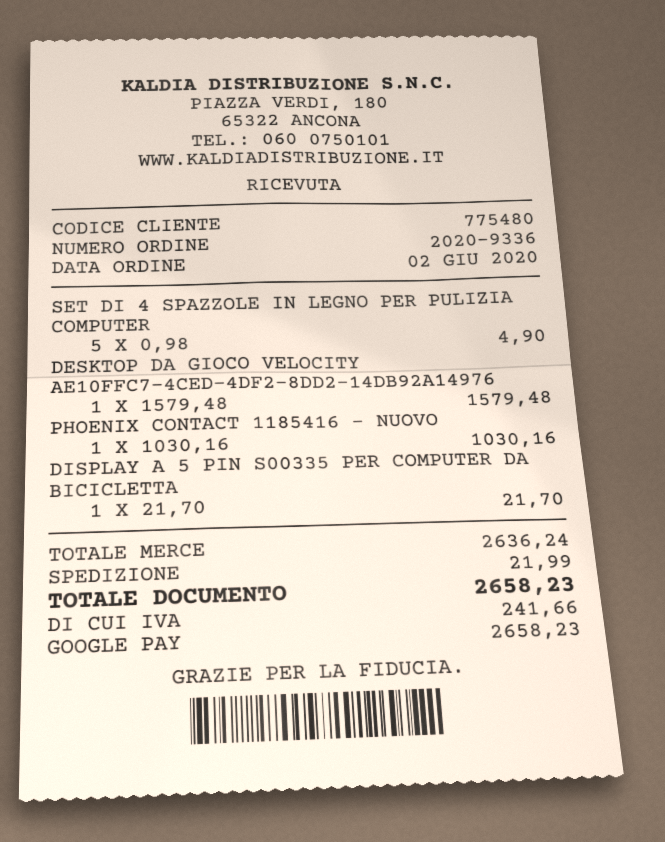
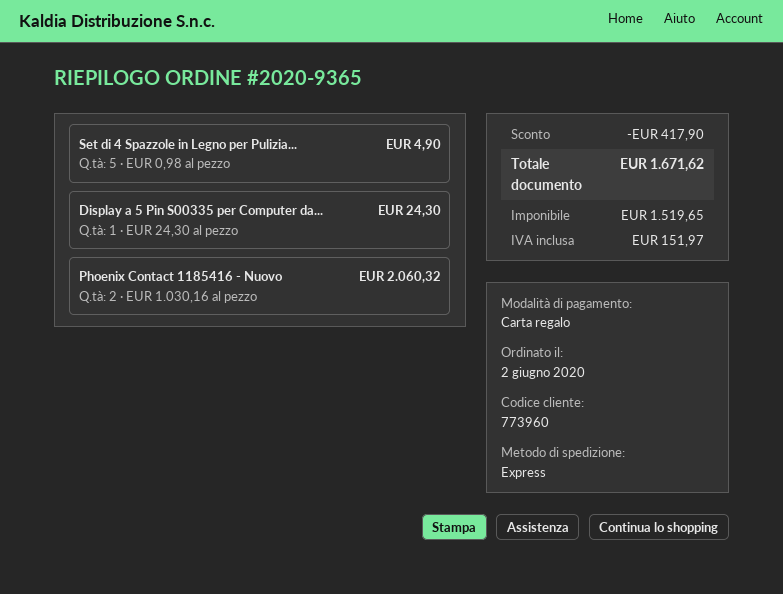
order number: 2020-9336 -> 2020-9365
customer number: 775480 -> 773960
payment method: Google Pay -> gift card
DESKTOP DA GIOCO VELOCITY AE10FFC7-4CED-4DF2-8DD2-14DB92A14976: 1 x 1579.48 = 1579.48 -> none
PHOENIX CONTACT 1185416 - NUOVO: 1 x 1030.16 = 1030.16 -> 2 x 1030.16 = 2060.32
DISPLAY A 5 PIN S00335 PER COMPUTER DA BICICLETTA: 1 x 21.70 = 21.70 -> 1 x 24.30 = 24.30
discount: none -> 417.90
shipping: 21.99 -> none
tax: 241.66 -> 151.97
total: 2658.23 -> 1671.62

